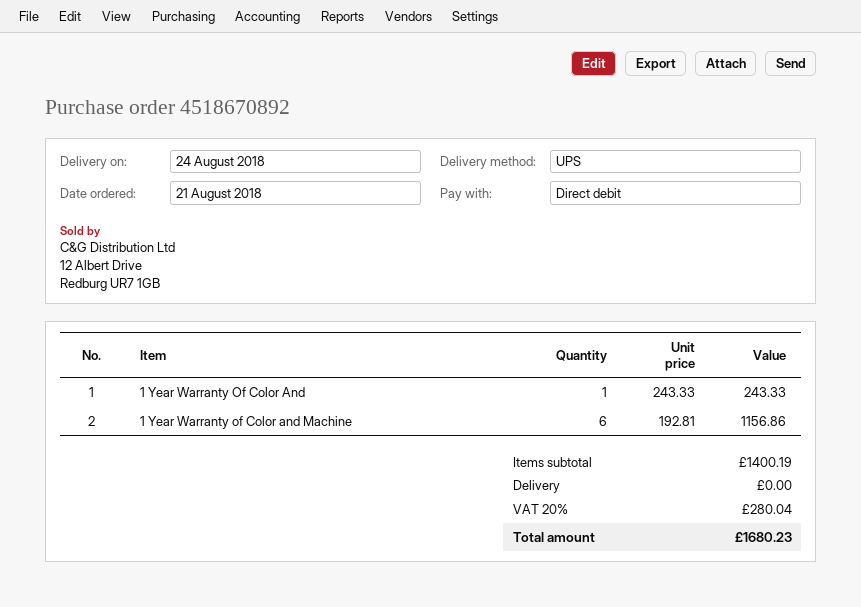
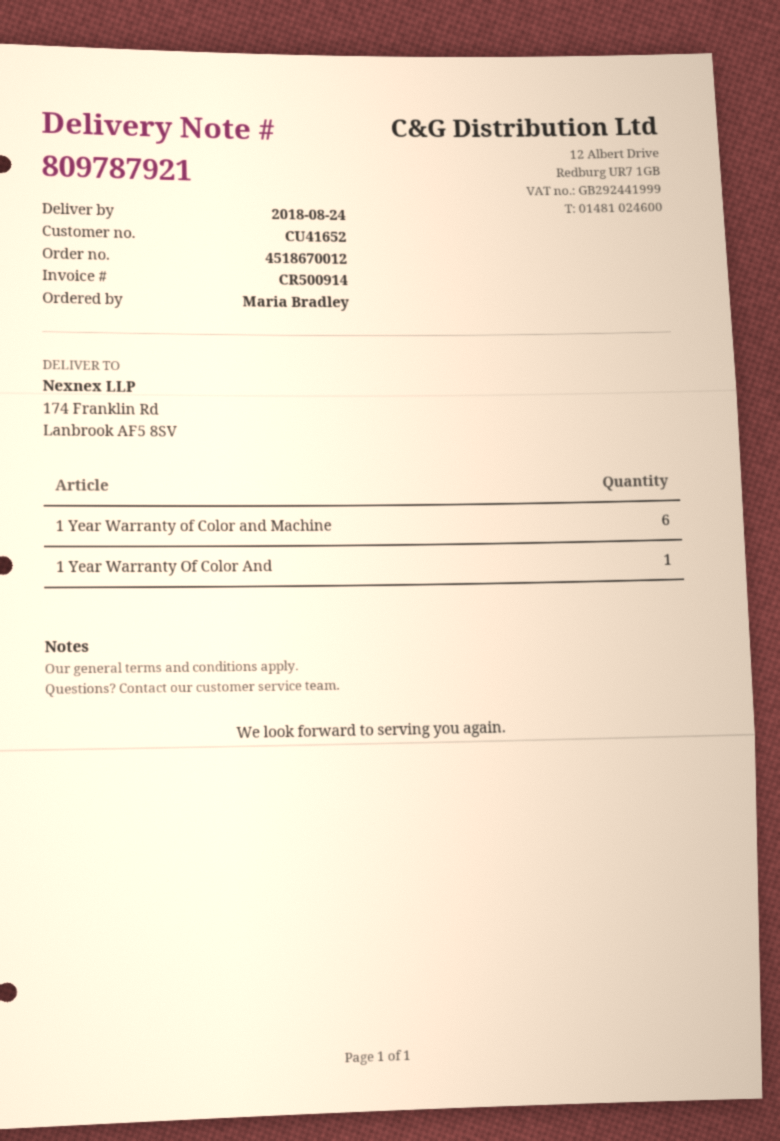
order number: 4518670892 -> 4518670012

